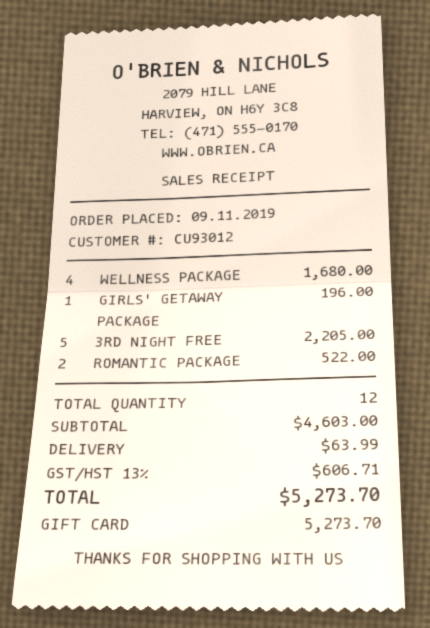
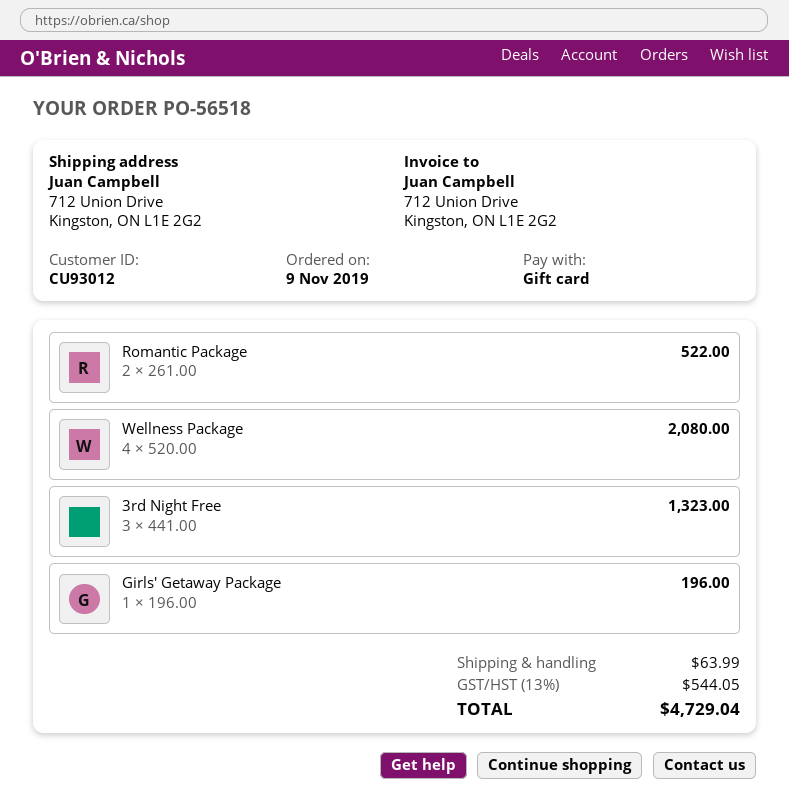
WELLNESS PACKAGE: 4 for 1680.00 -> 4 for 2080.00
3RD NIGHT FREE: 5 for 2205.00 -> 3 for 1323.00
tax: 13% = 606.71 -> 13% = 544.05
total: 5273.70 -> 4729.04

